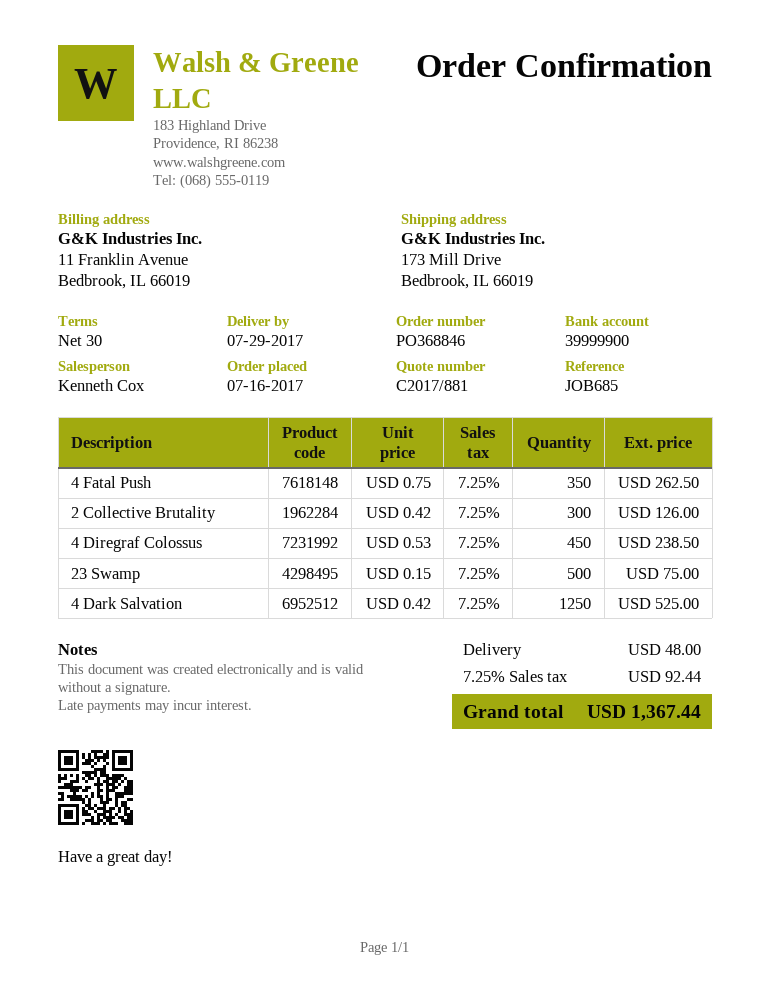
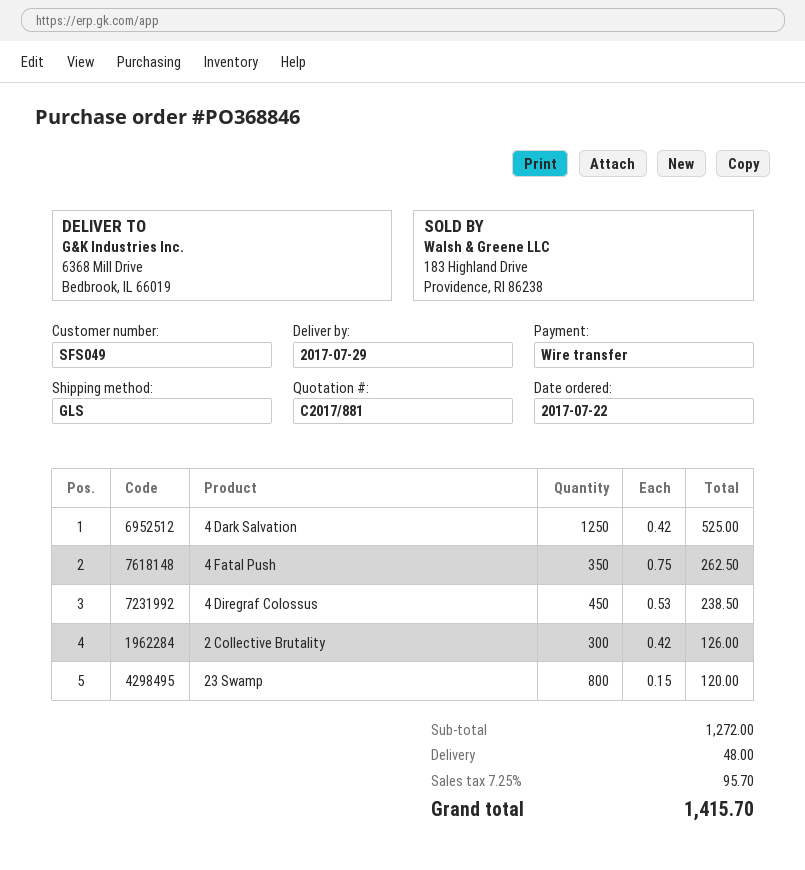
order date: 2017-07-16 -> 2017-07-22
ship to: 173 Mill Drive, Bedbrook, IL 66019 -> 6368 Mill Drive, Bedbrook, IL 66019
23 Swamp: 500 x 0.15 = 75.00 -> 800 x 0.15 = 120.00
tax: 7.25% = 92.44 -> 7.25% = 95.70
total: 1367.44 -> 1415.70

